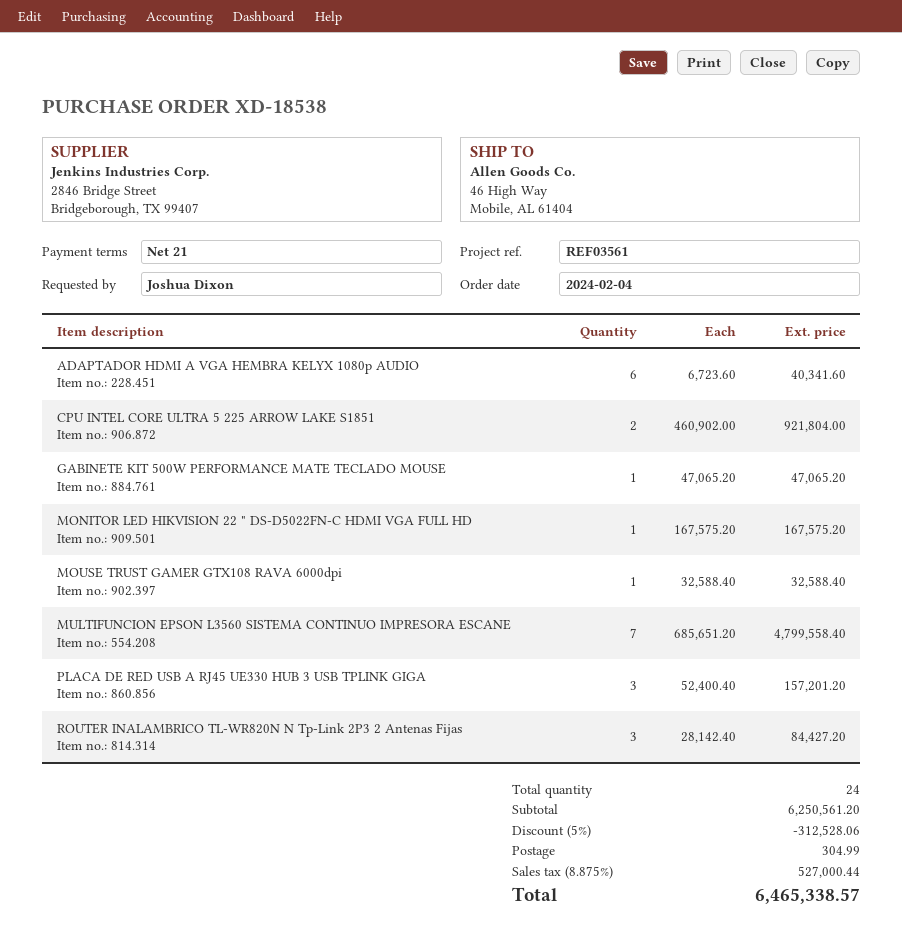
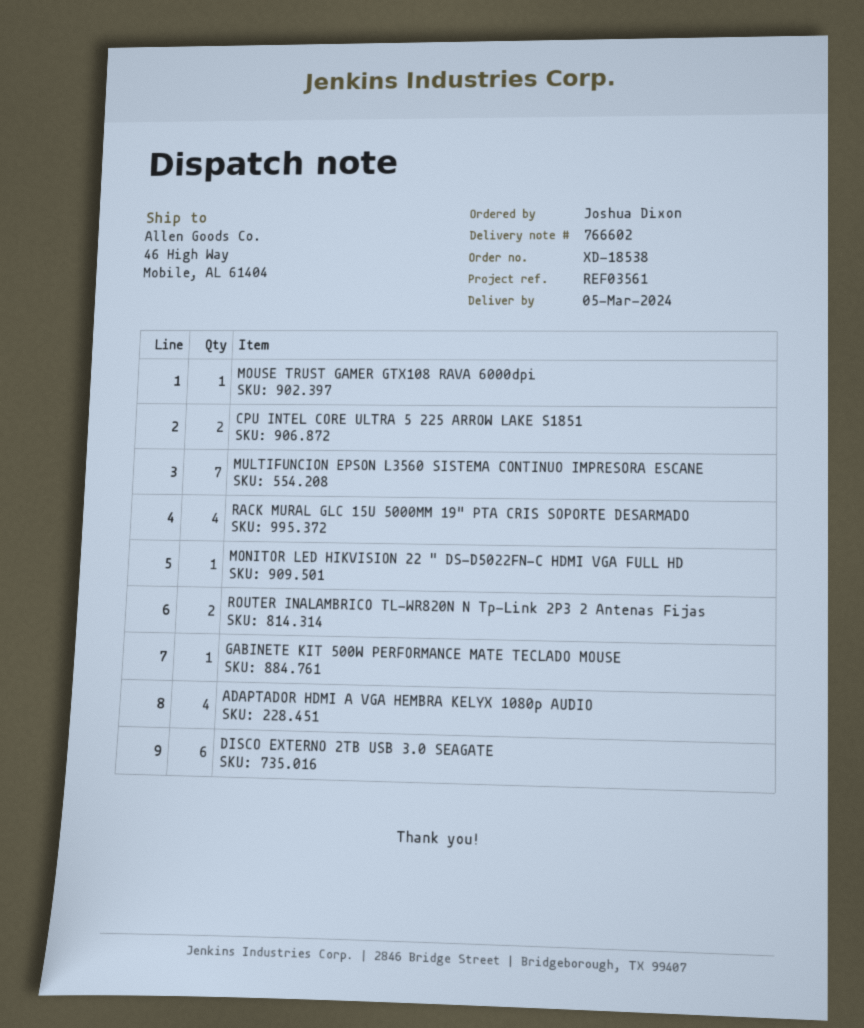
ADAPTADOR HDMI A VGA HEMBRA KELYX 1080p AUDIO: 6 -> 4
PLACA DE RED USB A RJ45 UE330 HUB 3 USB TPLINK GIGA: 3 -> none
ROUTER INALAMBRICO TL-WR820N N Tp-Link 2P3 2 Antenas Fijas: 3 -> 2
RACK MURAL GLC 15U 5000MM 19" PTA CRIS SOPORTE DESARMADO: none -> 4
DISCO EXTERNO 2TB USB 3.0 SEAGATE: none -> 6

